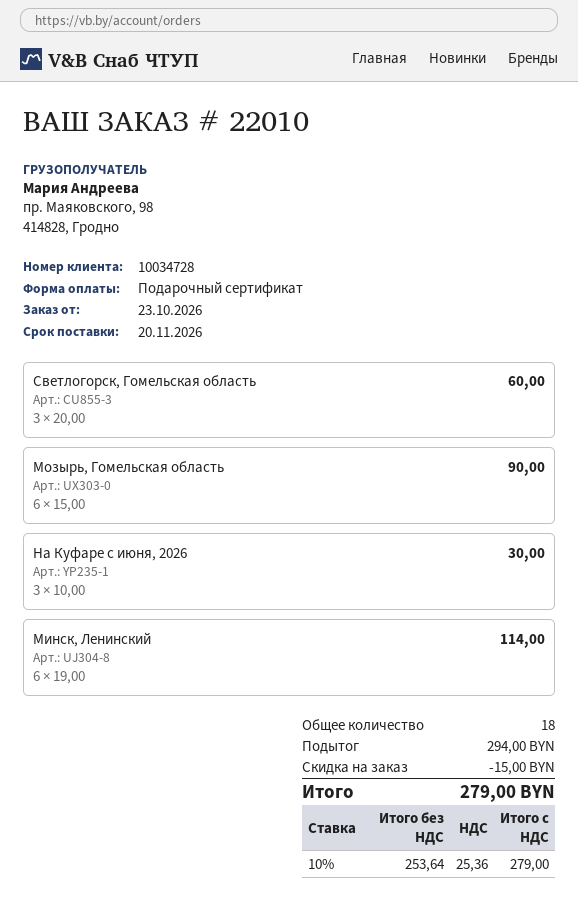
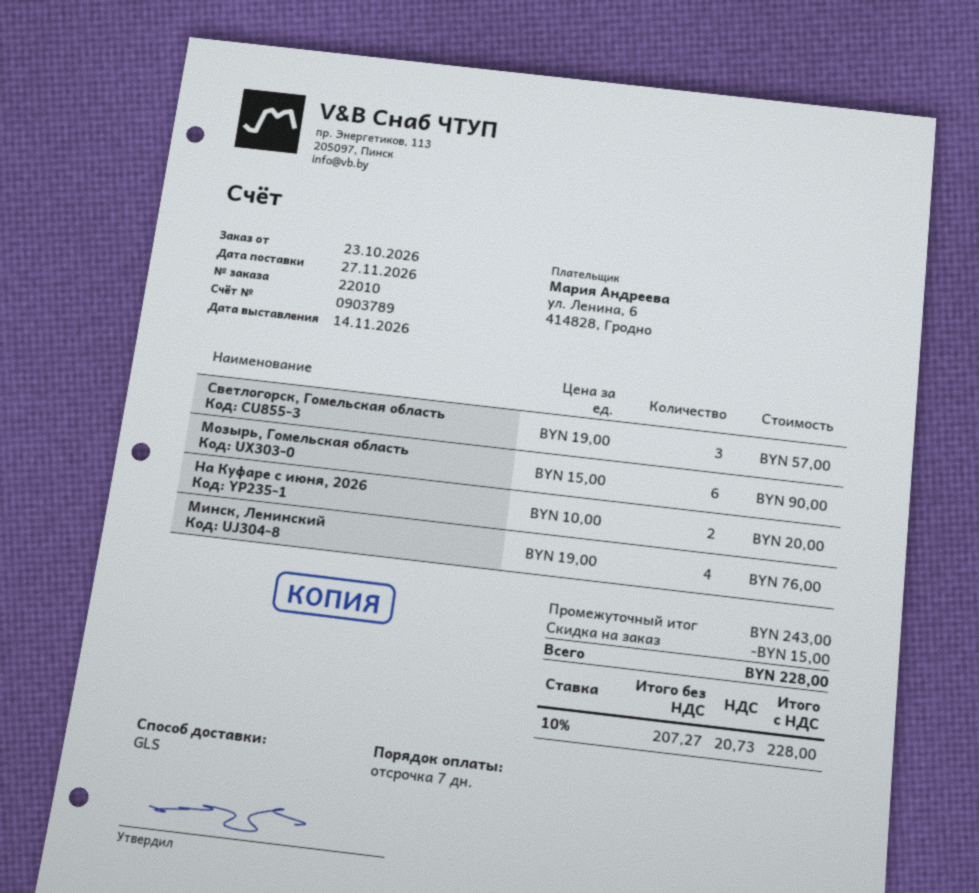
delivery date: 2026-11-20 -> 2026-11-27
Светлогорск, Гомельская область: 3 x 20.00 = 60.00 -> 3 x 19.00 = 57.00
На Куфаре с июня, 2026: 3 x 10.00 = 30.00 -> 2 x 10.00 = 20.00
Минск, Ленинский: 6 x 19.00 = 114.00 -> 4 x 19.00 = 76.00
subtotal: 294.00 -> 243.00
net: 253.64 -> 207.27
tax: 10% = 25.36 -> 10% = 20.73
total: 279.00 -> 228.00

